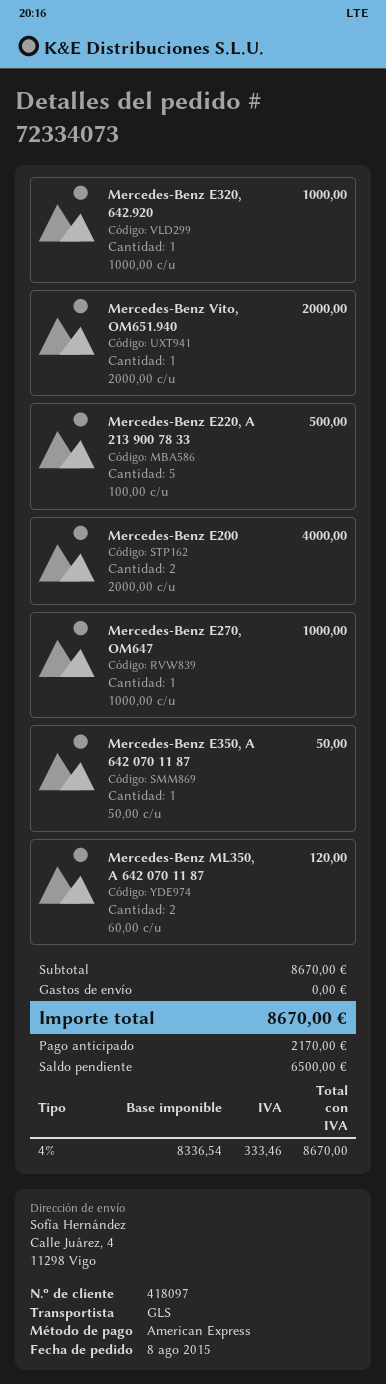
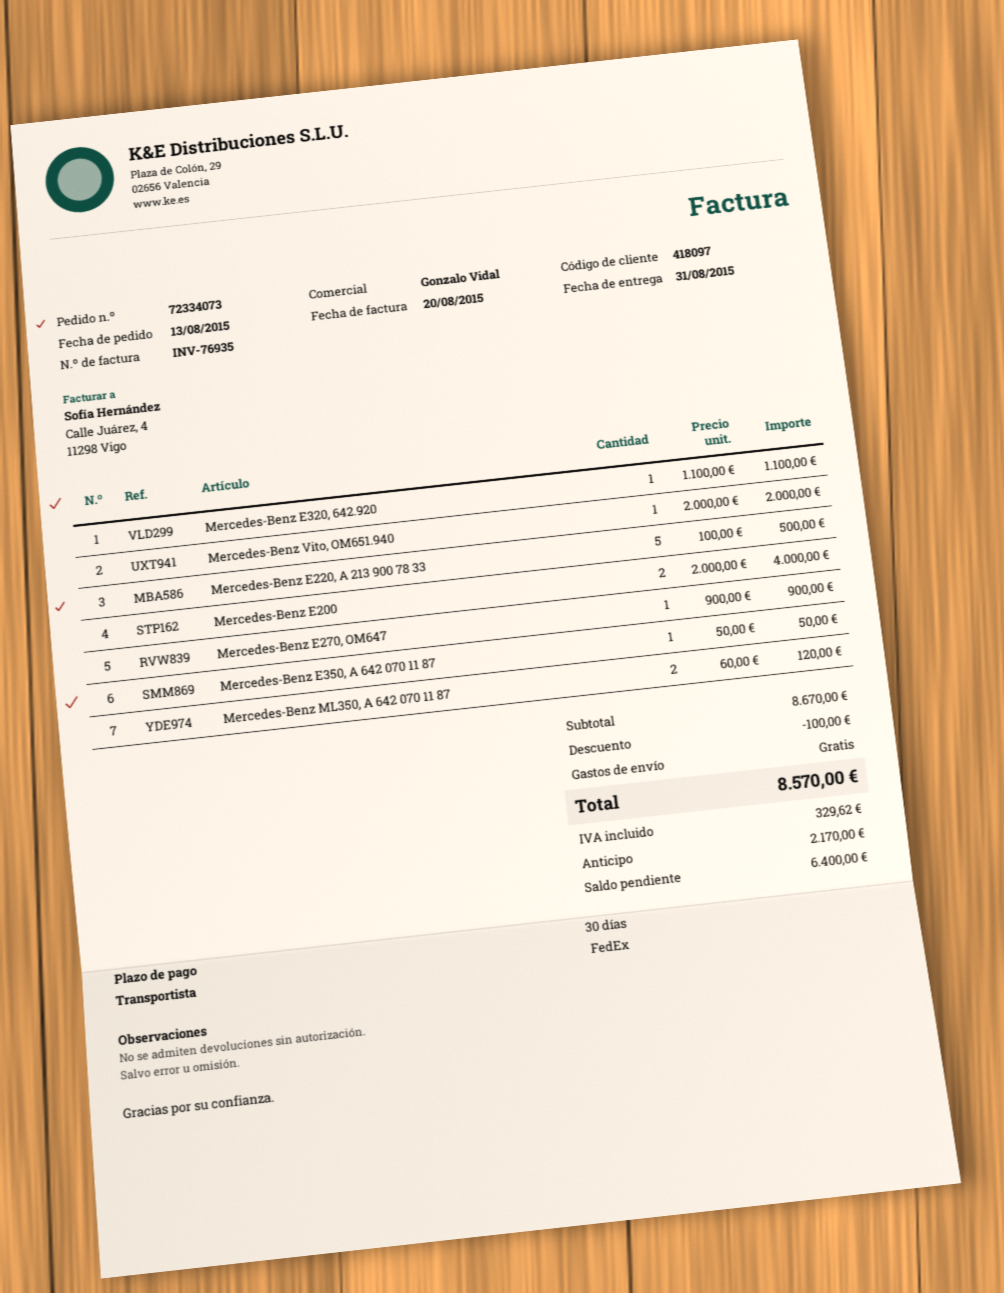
order date: 2015-08-08 -> 2015-08-13
shipping method: GLS -> FedEx
Mercedes-Benz E320, 642.920: 1 x 1000.00 = 1000.00 -> 1 x 1100.00 = 1100.00
Mercedes-Benz E270, OM647: 1 x 1000.00 = 1000.00 -> 1 x 900.00 = 900.00
discount: none -> 100.00
tax: 333.46 -> 329.62
total: 8670.00 -> 8570.00
balance: 6500.00 -> 6400.00

